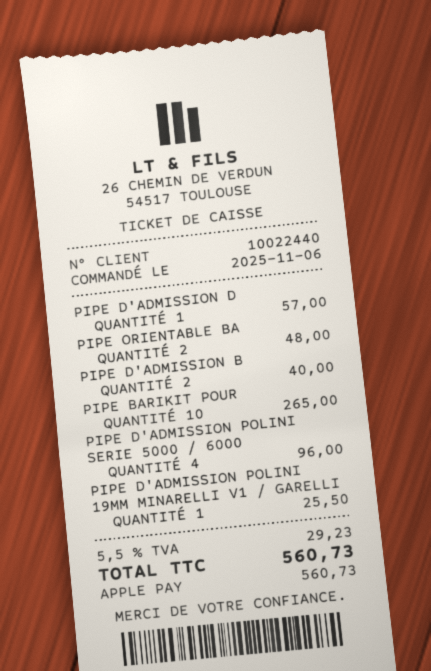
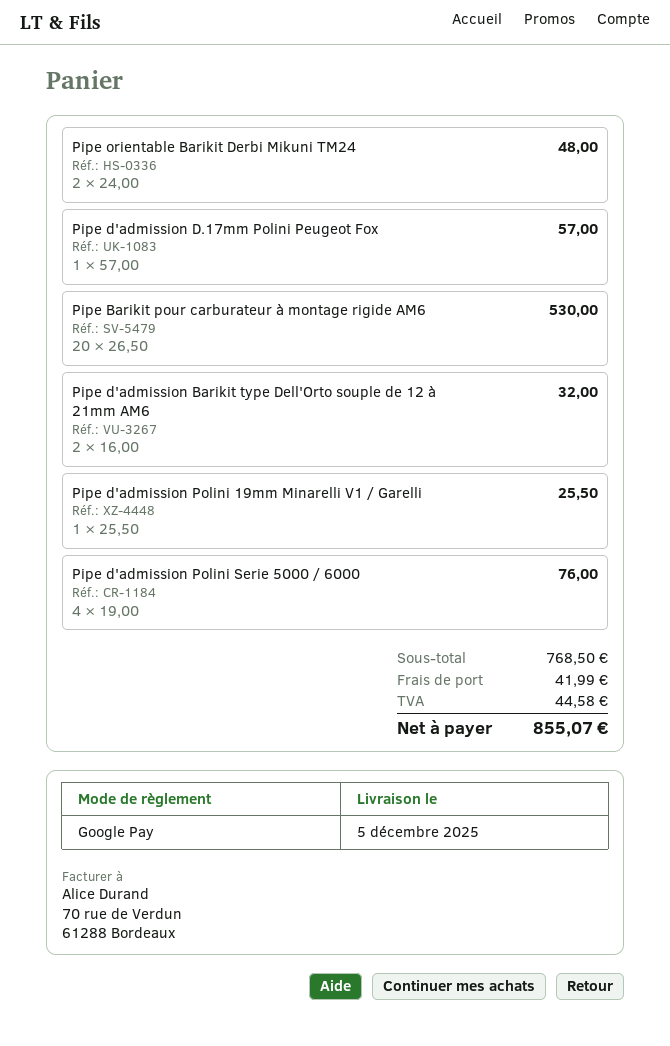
payment method: Apple Pay -> Google Pay
PIPE D'ADMISSION B: 2 for 40.00 -> 2 for 32.00
PIPE BARIKIT POUR: 10 for 265.00 -> 20 for 530.00
PIPE D'ADMISSION POLINI SERIE 5000 / 6000: 4 for 96.00 -> 4 for 76.00
shipping: none -> 41.99
tax: 29.23 -> 44.58
total: 560.73 -> 855.07

